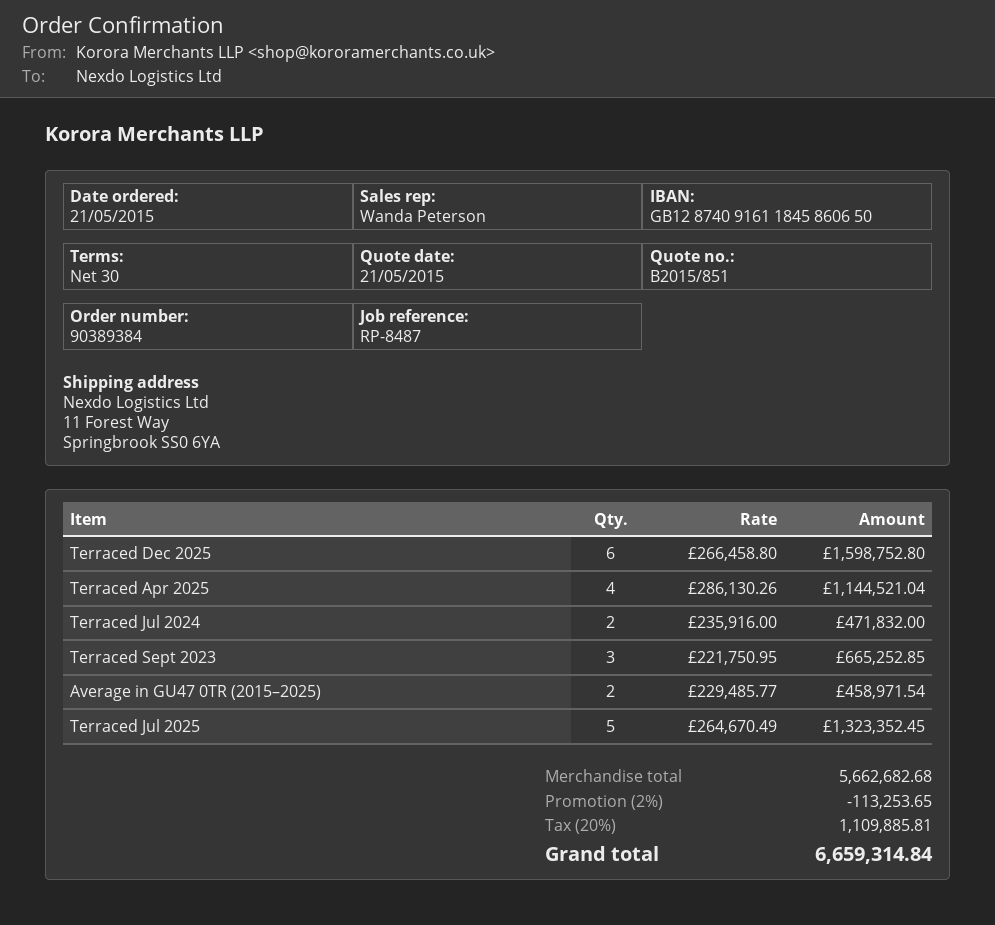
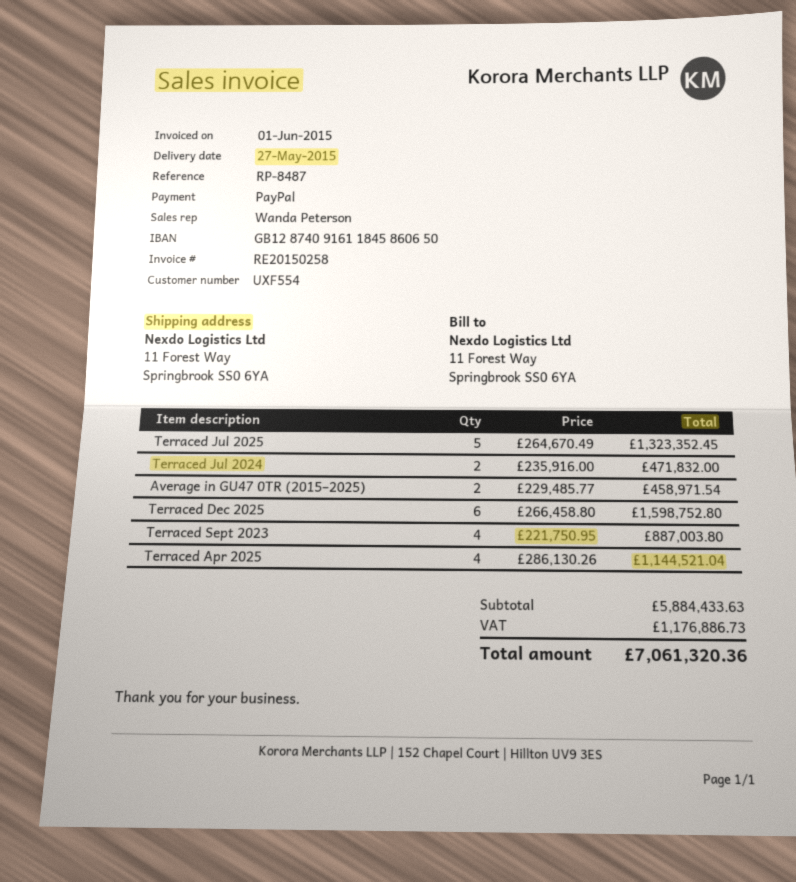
Terraced Sept 2023: 3 x 221750.95 = 665252.85 -> 4 x 221750.95 = 887003.80
subtotal: 5662682.68 -> 5884433.63
discount: 2% = 113253.65 -> none
tax: 1109885.81 -> 1176886.73
total: 6659314.84 -> 7061320.36

